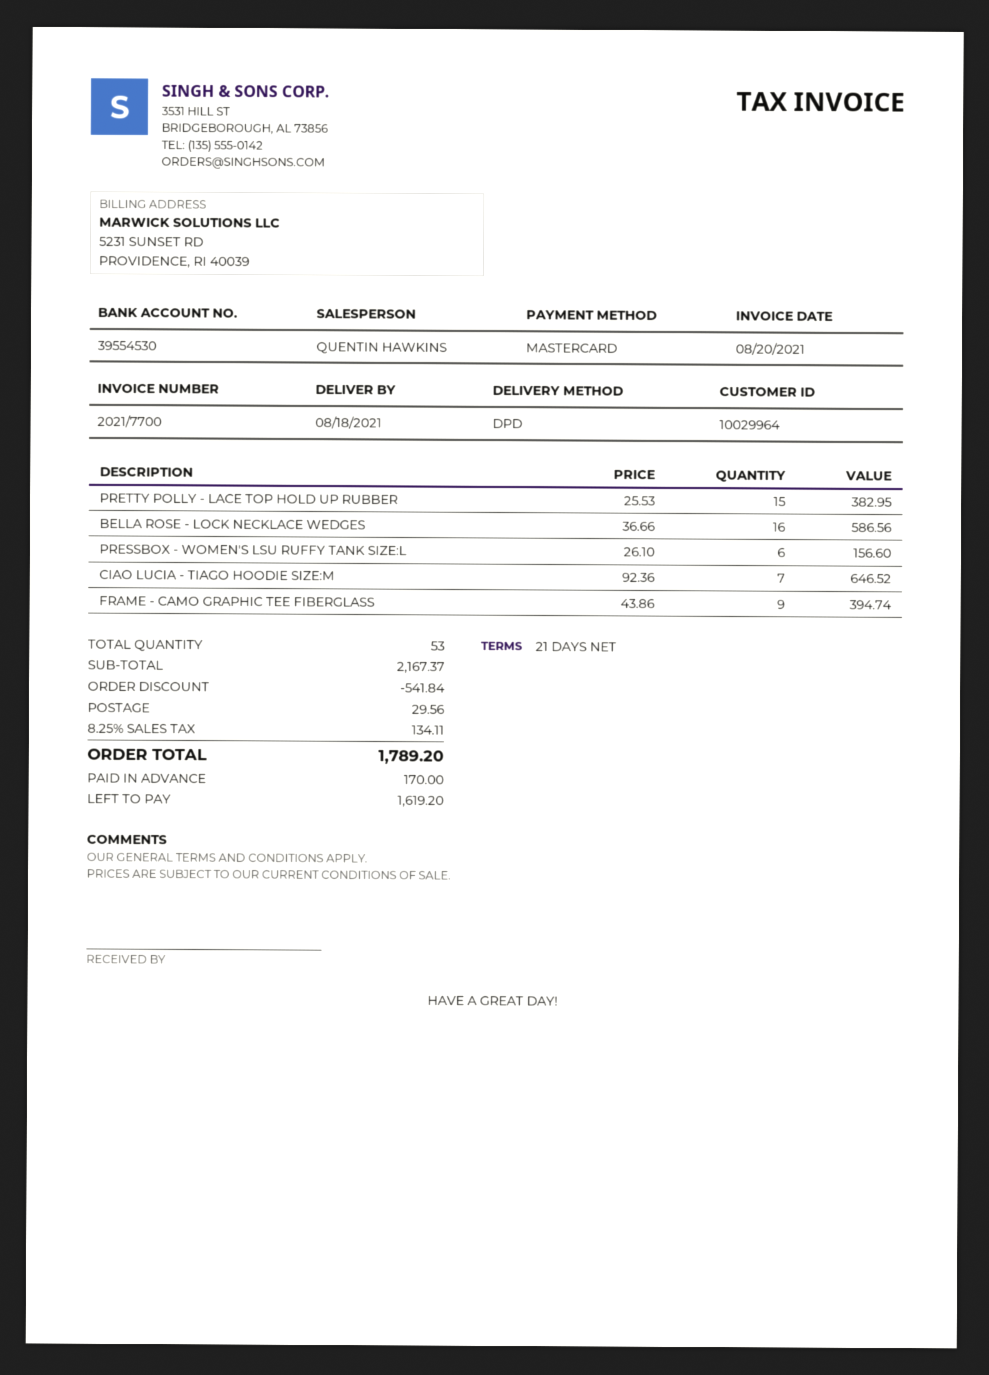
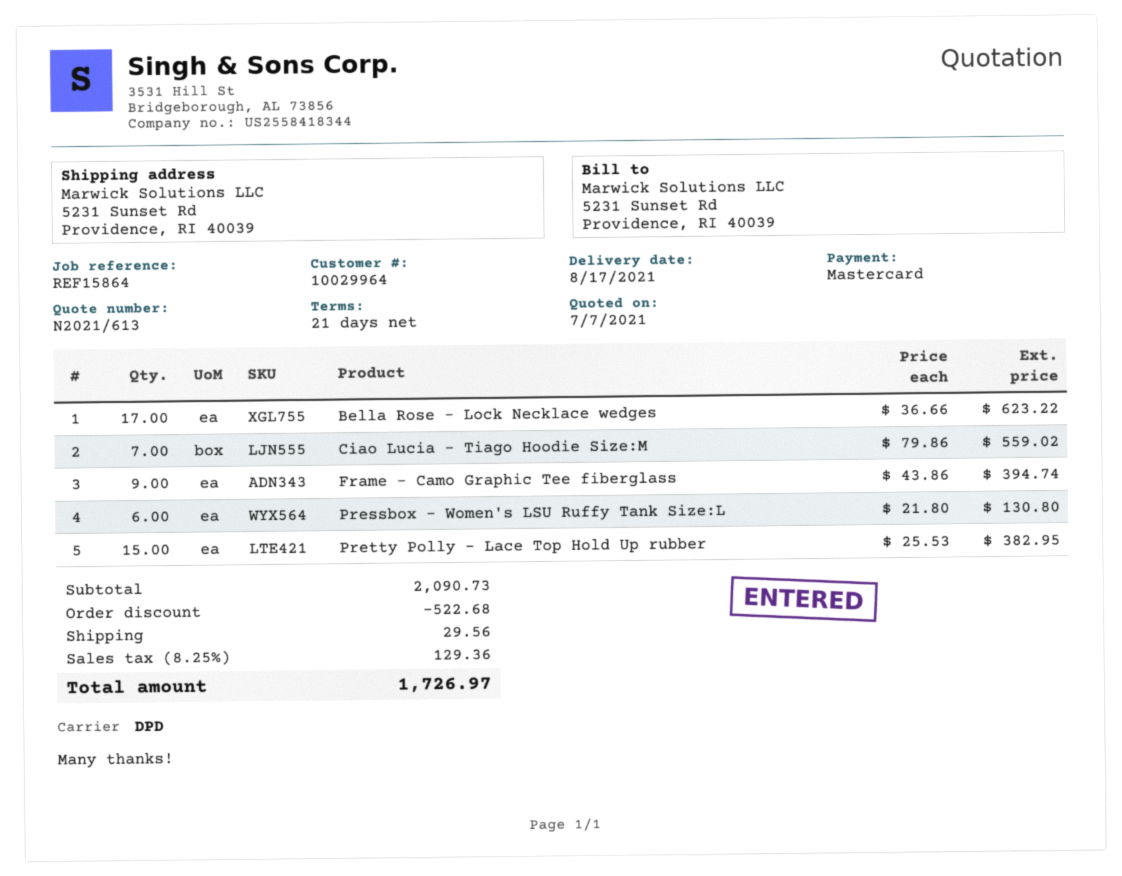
delivery date: 2021-08-18 -> 2021-08-17
BELLA ROSE - LOCK NECKLACE WEDGES: 16 x 36.66 = 586.56 -> 17 x 36.66 = 623.22
PRESSBOX - WOMEN'S LSU RUFFY TANK SIZE:L: 6 x 26.10 = 156.60 -> 6 x 21.80 = 130.80
CIAO LUCIA - TIAGO HOODIE SIZE:M: 7 x 92.36 = 646.52 -> 7 x 79.86 = 559.02
subtotal: 2167.37 -> 2090.73
discount: 541.84 -> 522.68
tax: 8.25% = 134.11 -> 8.25% = 129.36
total: 1789.20 -> 1726.97

